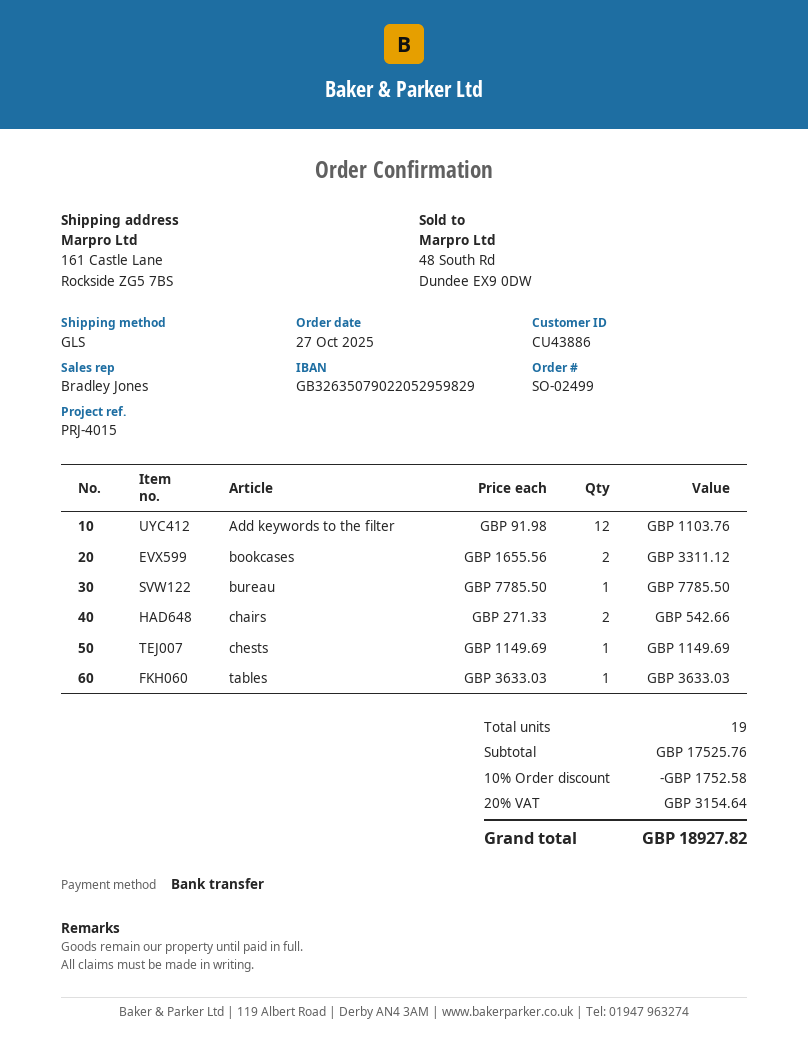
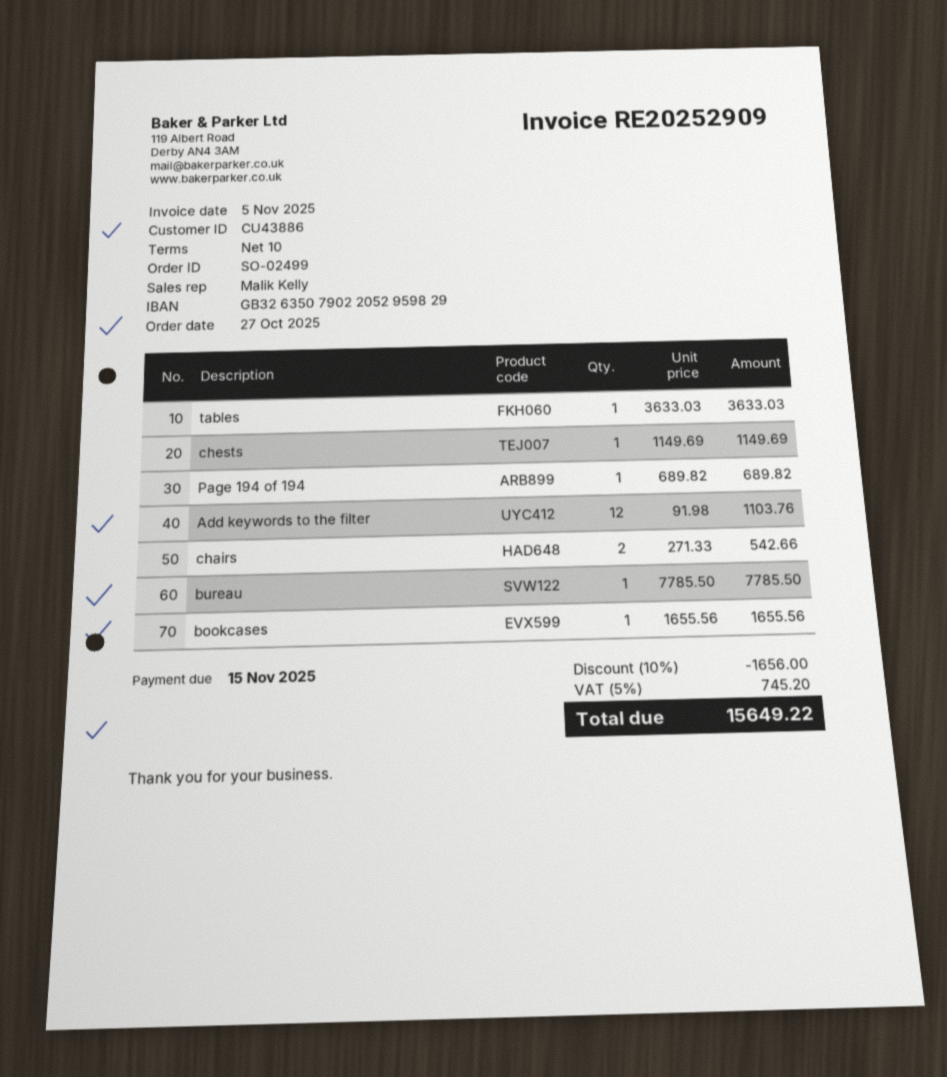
sales rep: Bradley Jones -> Malik Kelly
bookcases: 2 x 1655.56 = 3311.12 -> 1 x 1655.56 = 1655.56
Page 194 of 194: none -> 1 x 689.82 = 689.82
discount: 10% = 1752.58 -> 10% = 1656.00
tax: 20% = 3154.64 -> 5% = 745.20
total: 18927.82 -> 15649.22

